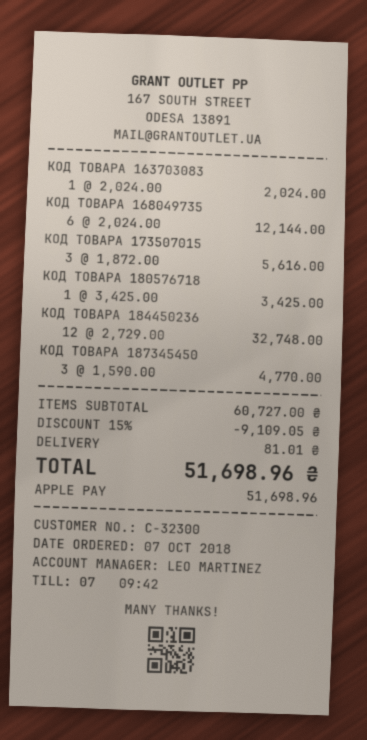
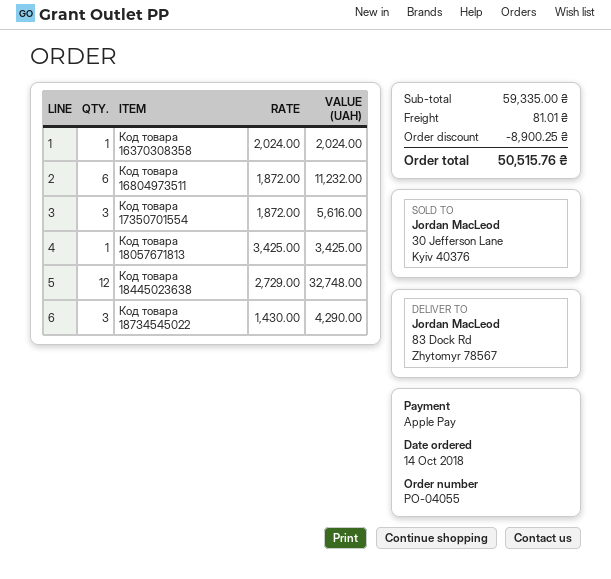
order date: 2018-10-07 -> 2018-10-14
КОД ТОВАРА 168049735: 6 x 2024.00 = 12144.00 -> 6 x 1872.00 = 11232.00
КОД ТОВАРА 187345450: 3 x 1590.00 = 4770.00 -> 3 x 1430.00 = 4290.00
subtotal: 60727.00 -> 59335.00
discount: 9109.05 -> 8900.25
total: 51698.96 -> 50515.76

